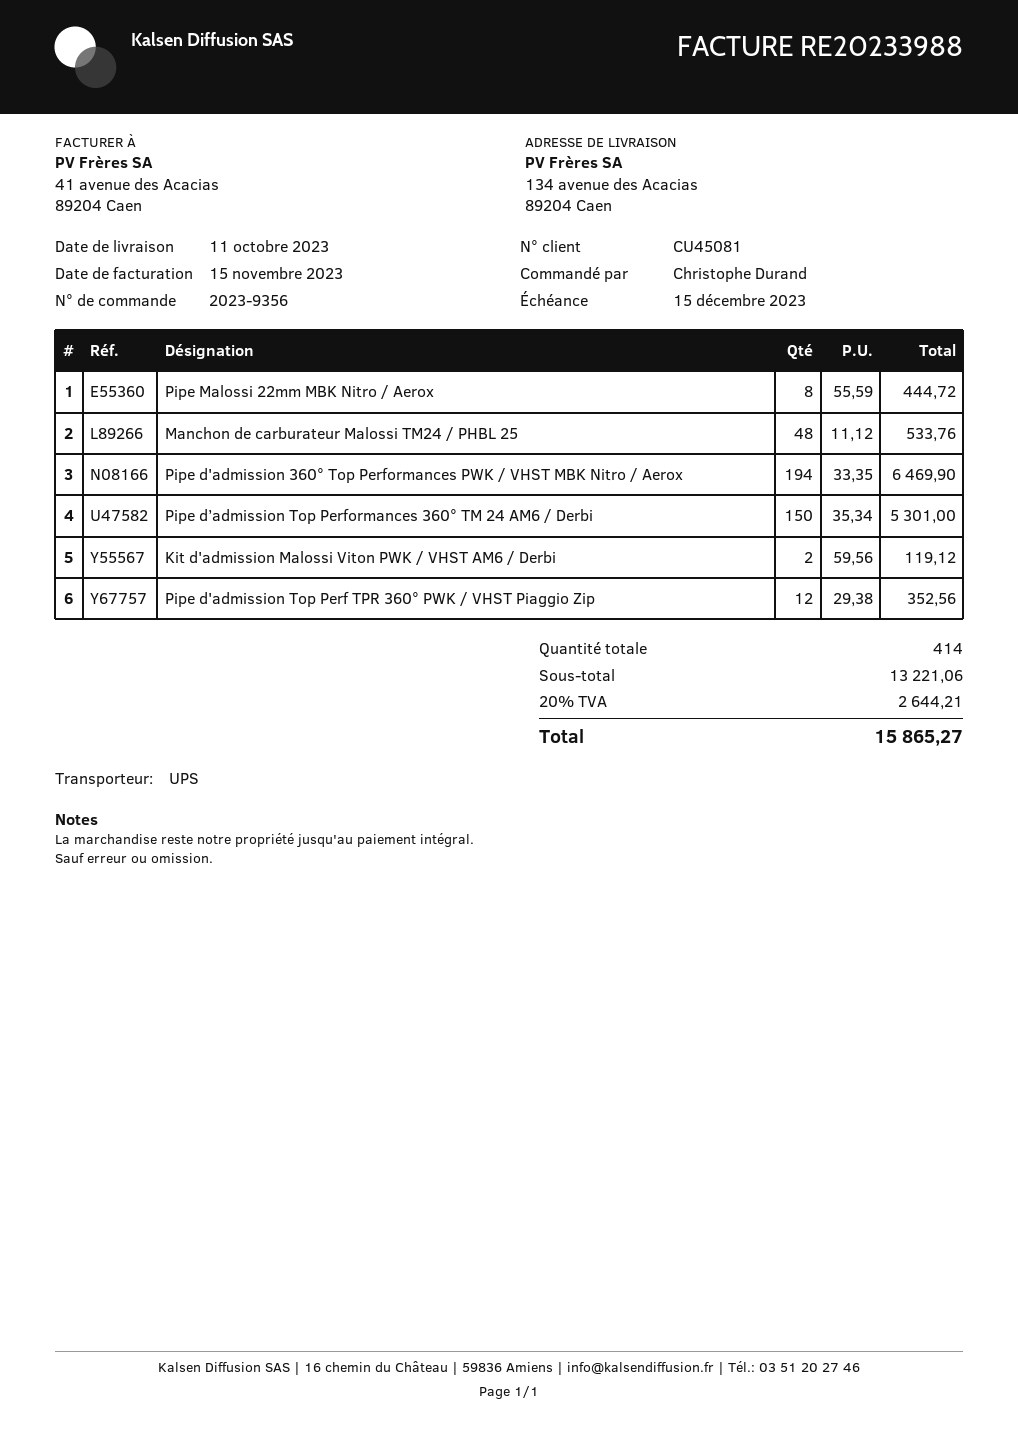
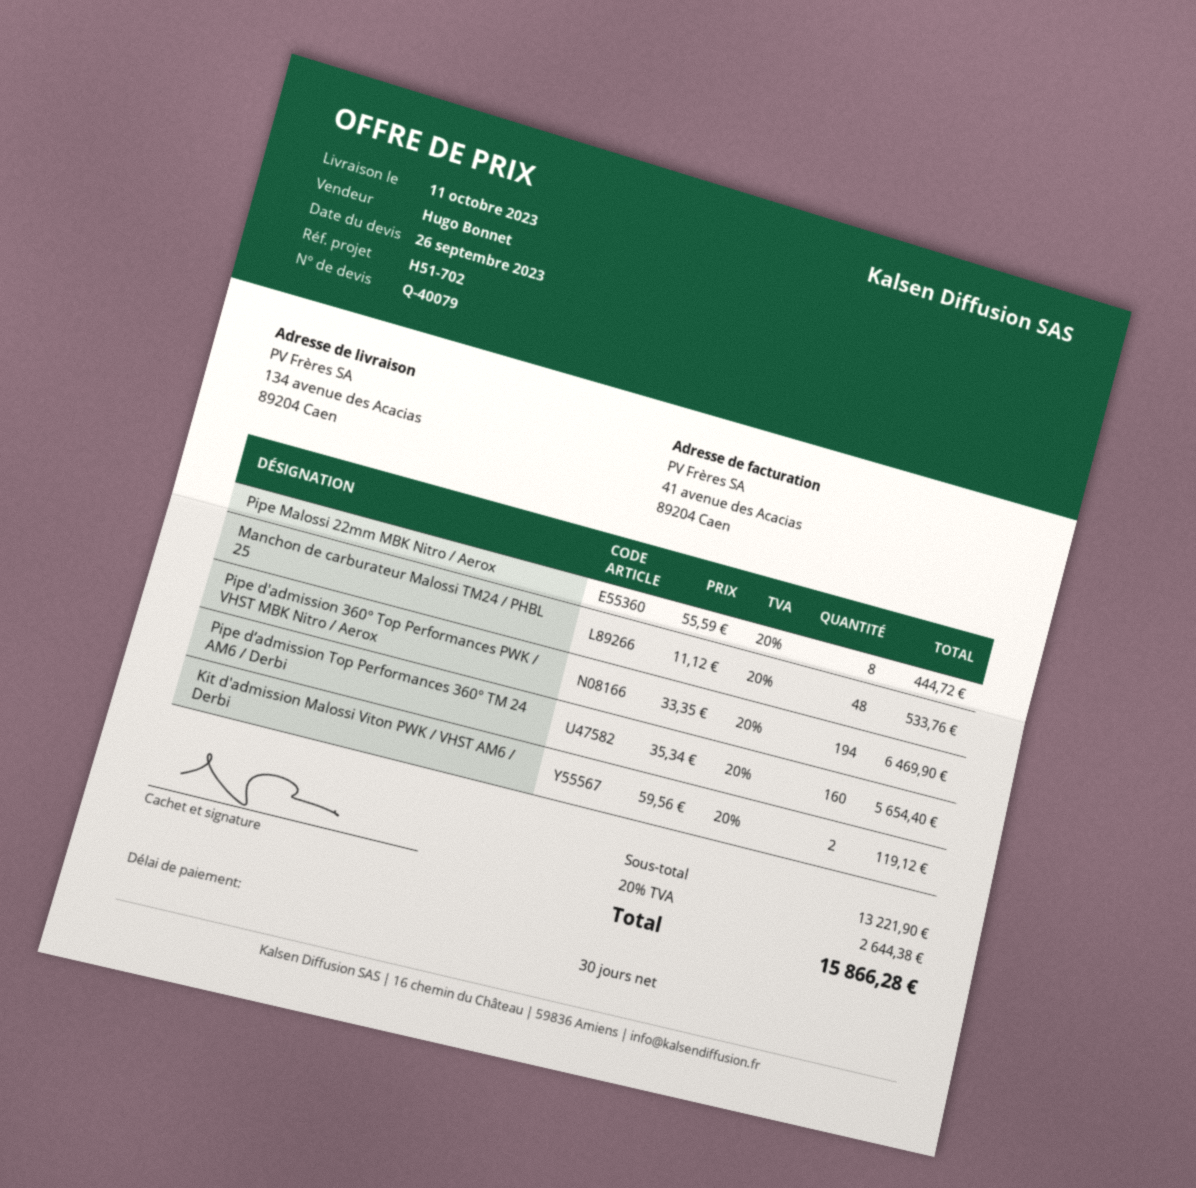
Pipe d’admission Top Performances 360° TM 24 AM6 / Derbi: 150 x 35.34 = 5301.00 -> 160 x 35.34 = 5654.40
Pipe d'admission Top Perf TPR 360° PWK / VHST Piaggio Zip: 12 x 29.38 = 352.56 -> none
subtotal: 13221.06 -> 13221.90
tax: 20% = 2644.21 -> 20% = 2644.38
total: 15865.27 -> 15866.28

